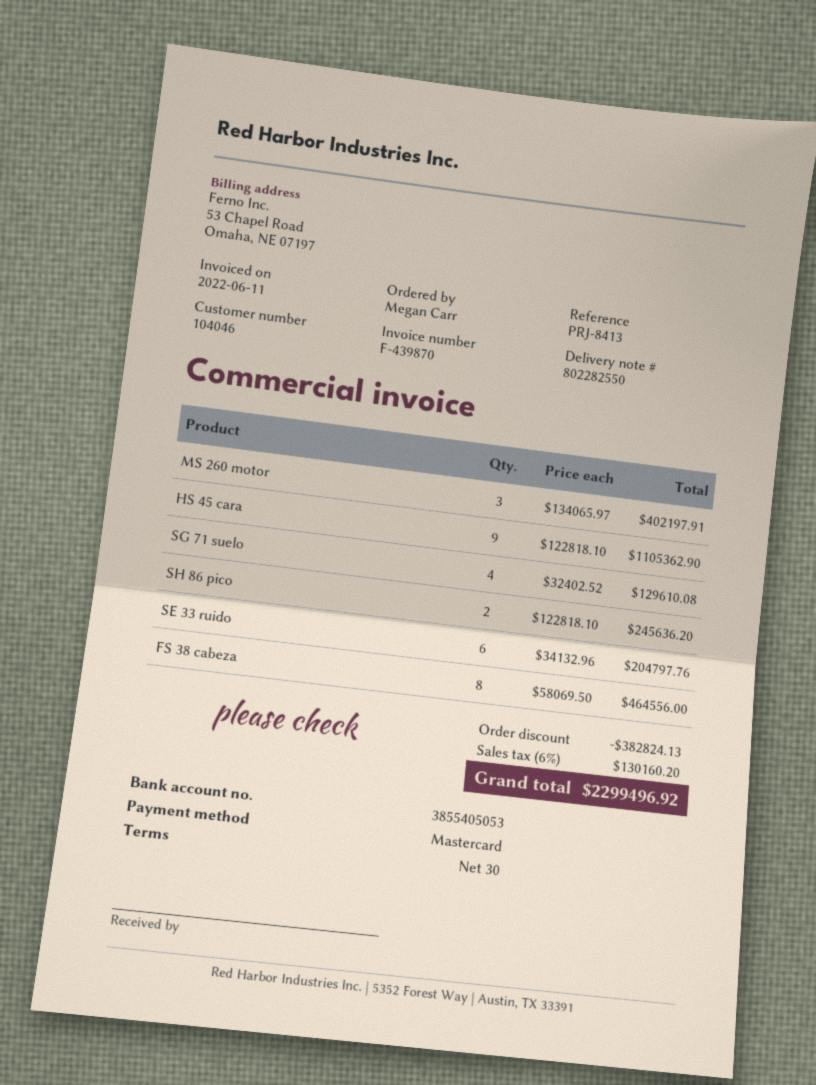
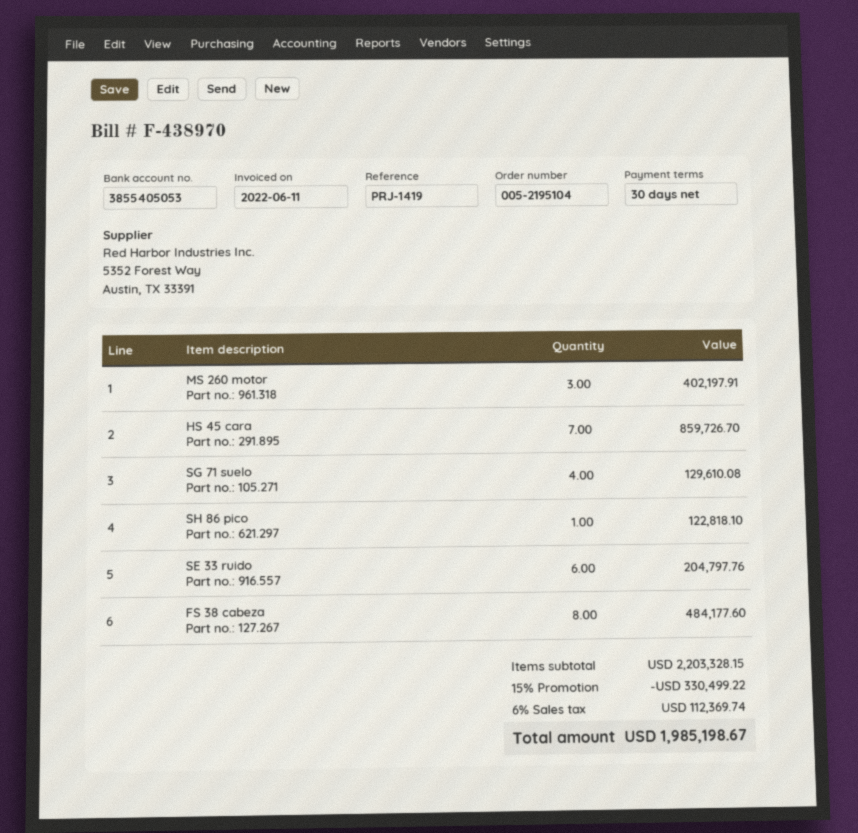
invoice number: F-439870 -> F-438970
reference: PRJ-8413 -> PRJ-1419
HS 45 cara: 9 for 1105362.90 -> 7 for 859726.70
SH 86 pico: 2 for 245636.20 -> 1 for 122818.10
FS 38 cabeza: 8 for 464556.00 -> 8 for 484177.60
discount: 382824.13 -> 330499.22
tax: 6% = 130160.20 -> 6% = 112369.74
total: 2299496.92 -> 1985198.67

